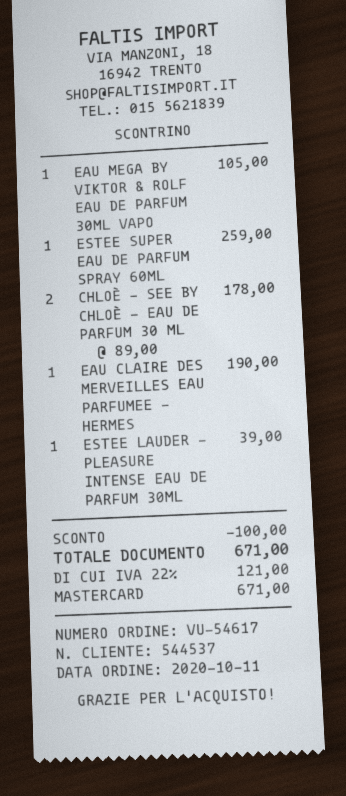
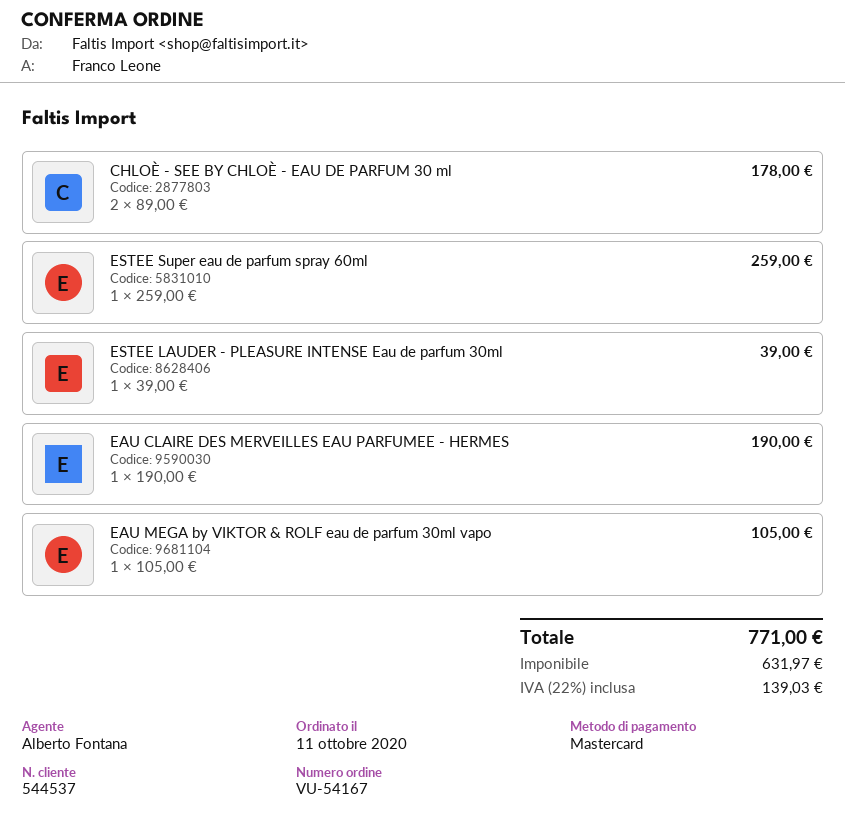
order number: VU-54617 -> VU-54167
discount: 100.00 -> none
tax: 22% = 121.00 -> 22% = 139.03
total: 671.00 -> 771.00

